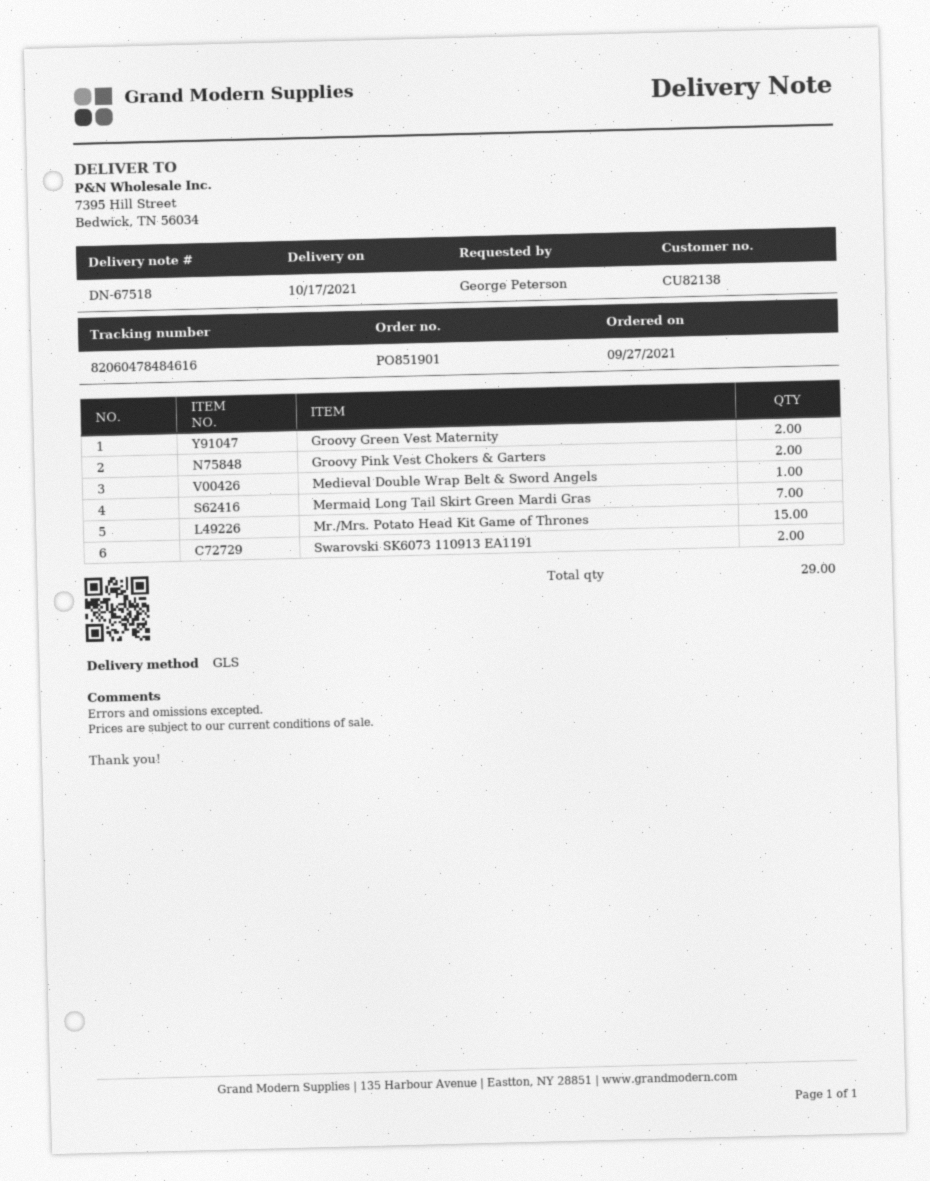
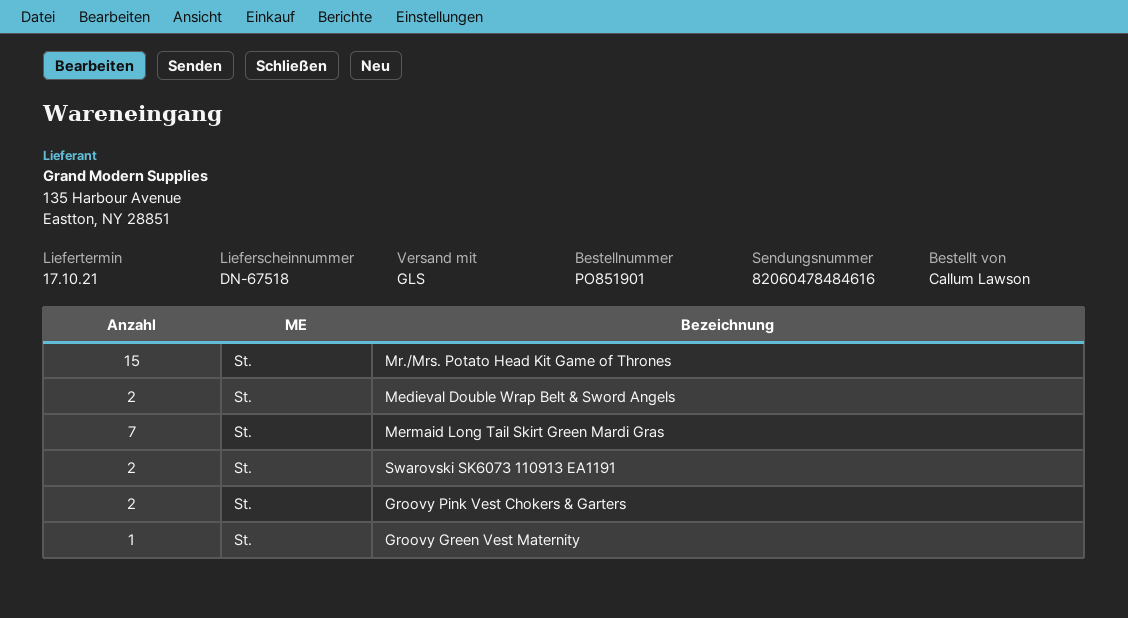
ordered by: George Peterson -> Callum Lawson
Groovy Green Vest Maternity: 2 -> 1
Medieval Double Wrap Belt & Sword Angels: 1 -> 2

